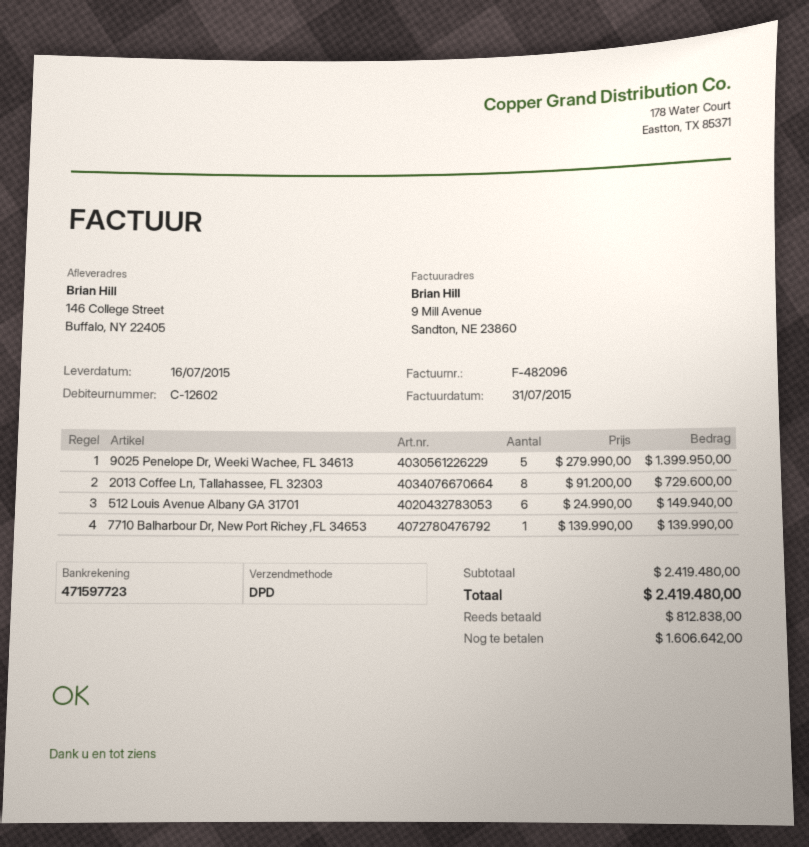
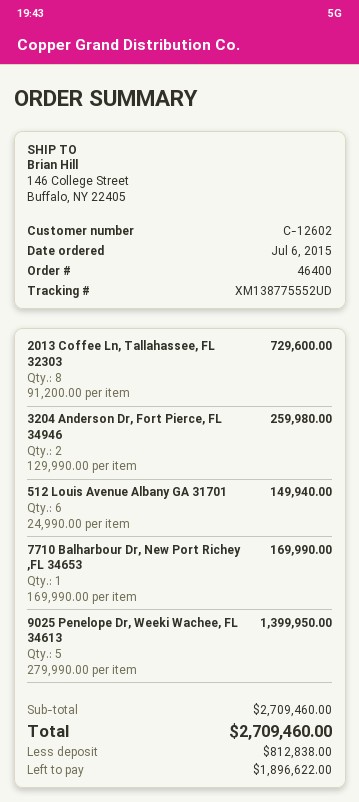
7710 Balharbour Dr, New Port Richey ,FL 34653: 1 x 139990.00 = 139990.00 -> 1 x 169990.00 = 169990.00
3204 Anderson Dr, Fort Pierce, FL 34946: none -> 2 x 129990.00 = 259980.00
subtotal: 2419480.00 -> 2709460.00
total: 2419480.00 -> 2709460.00
balance: 1606642.00 -> 1896622.00

